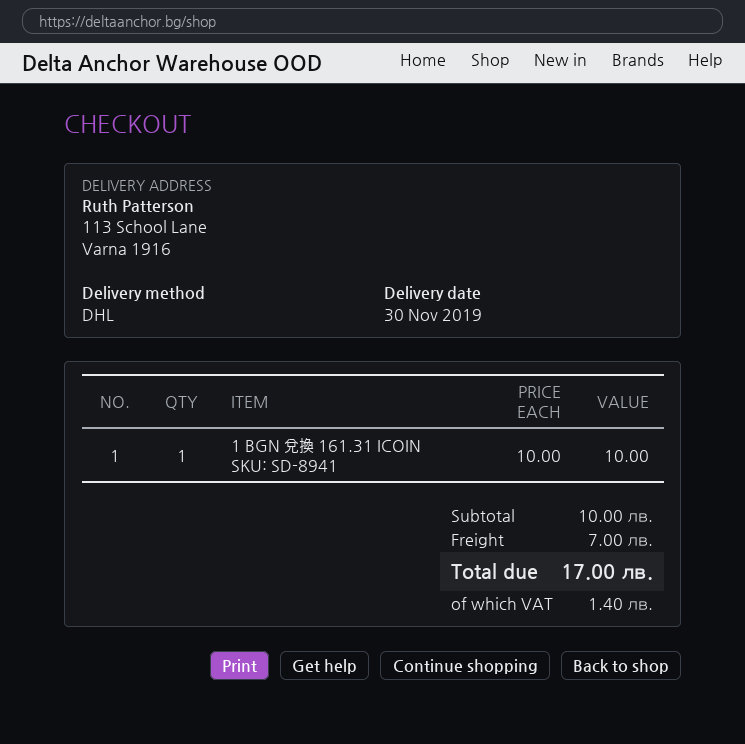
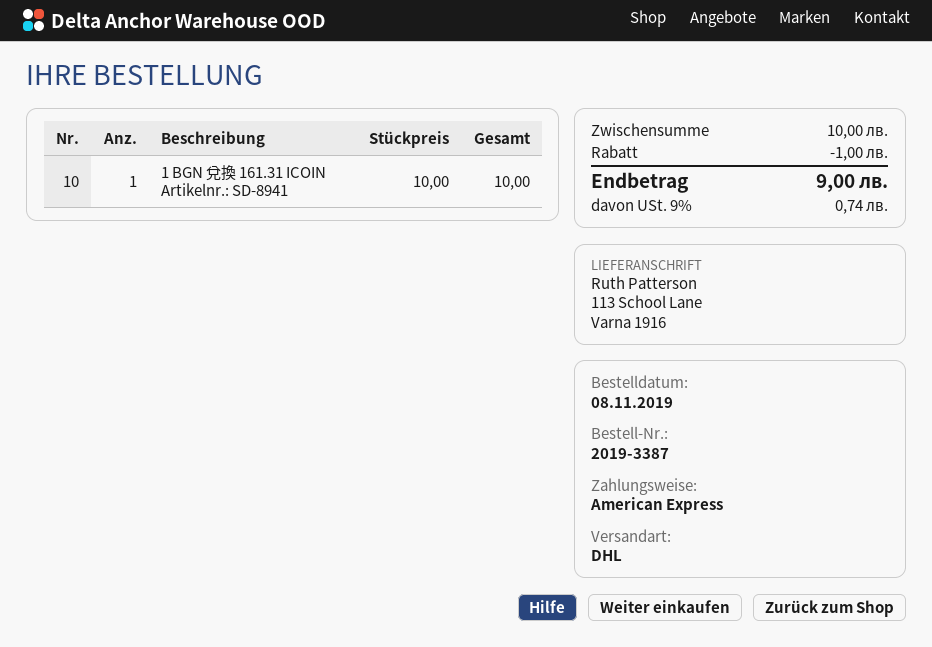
discount: none -> 1.00
shipping: 7.00 -> none
tax: 1.40 -> 0.74
total: 17.00 -> 9.00

